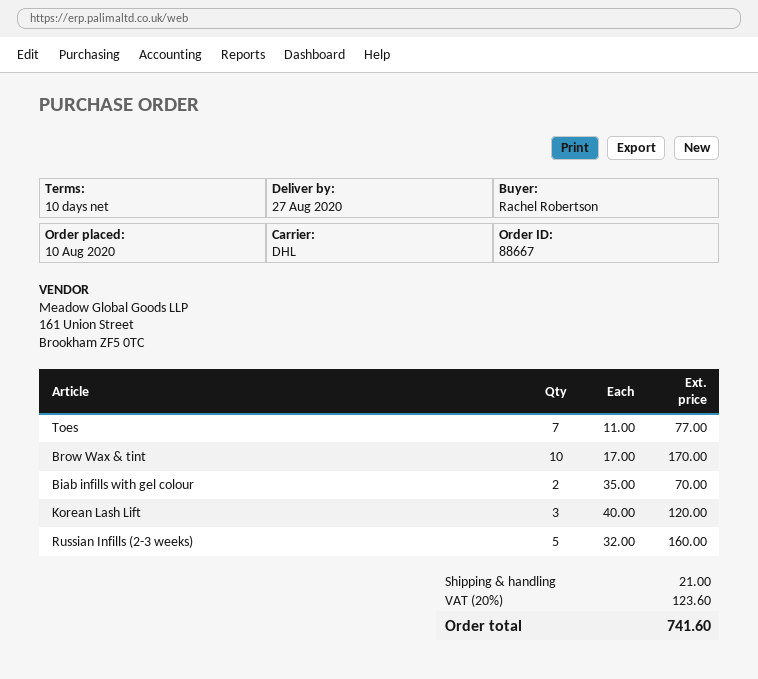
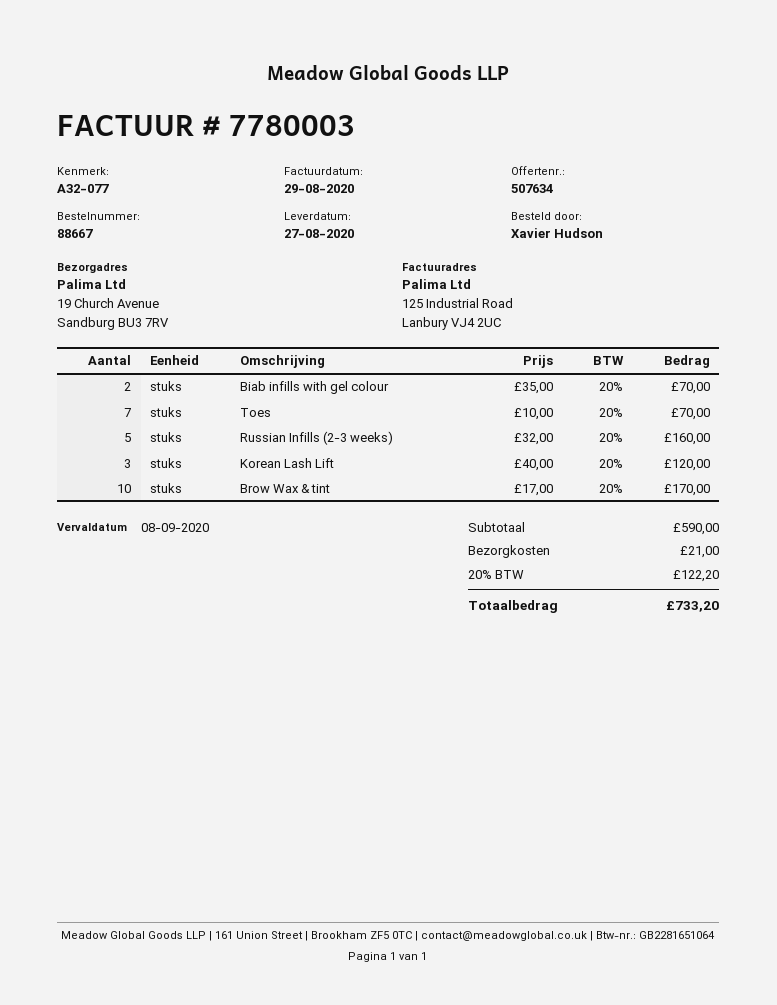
ordered by: Rachel Robertson -> Xavier Hudson
Toes: 7 x 11.00 = 77.00 -> 7 x 10.00 = 70.00
tax: 20% = 123.60 -> 20% = 122.20
total: 741.60 -> 733.20

